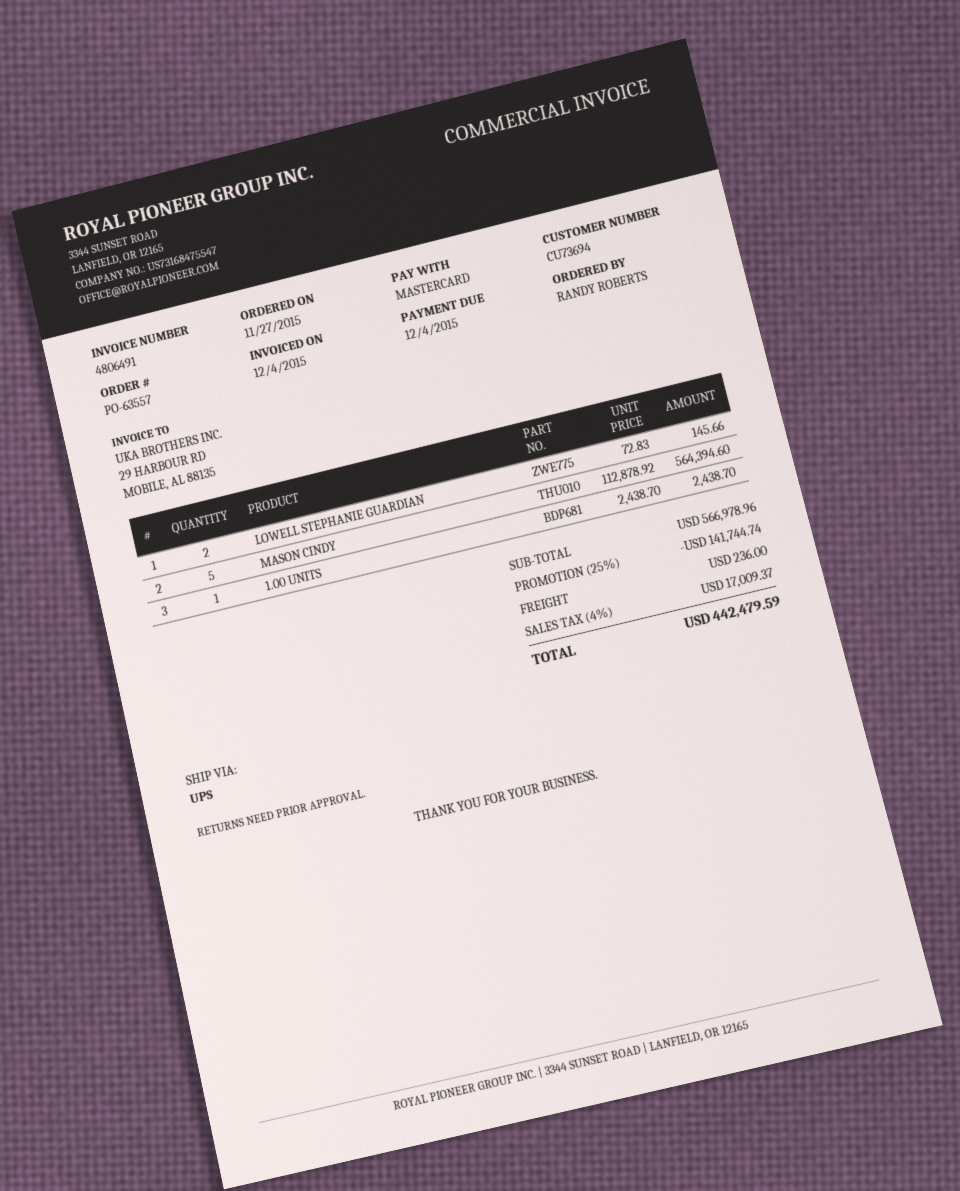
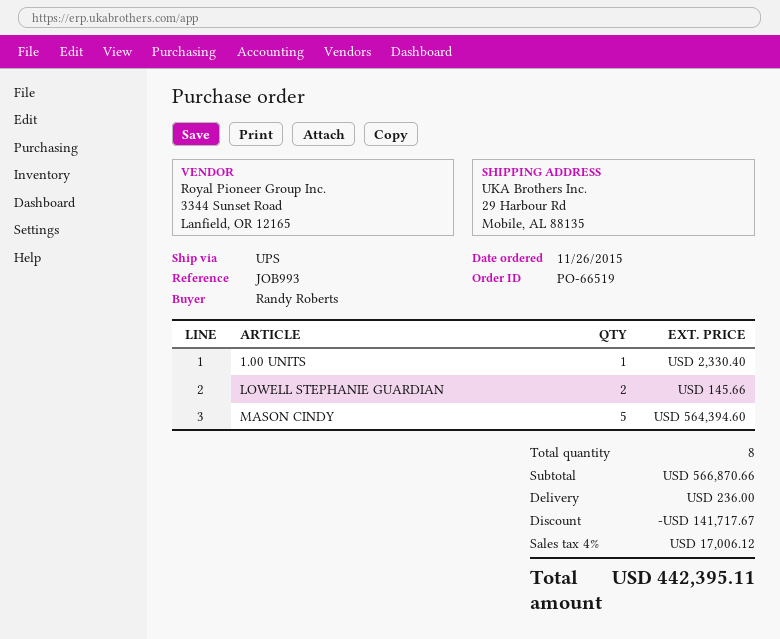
order number: PO-63557 -> PO-66519
order date: 2015-11-27 -> 2015-11-26
1.00 UNITS: 1 for 2438.70 -> 1 for 2330.40
subtotal: 566978.96 -> 566870.66
discount: 141744.74 -> 141717.67
tax: 4% = 17009.37 -> 4% = 17006.12
total: 442479.59 -> 442395.11

